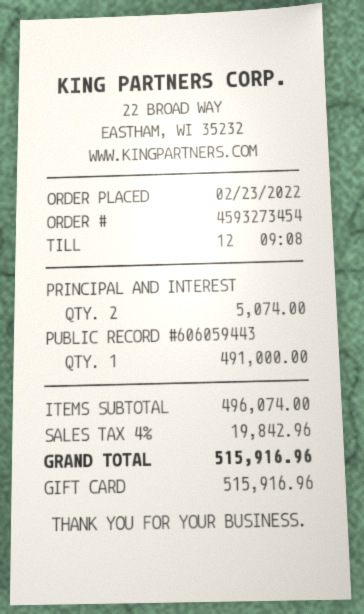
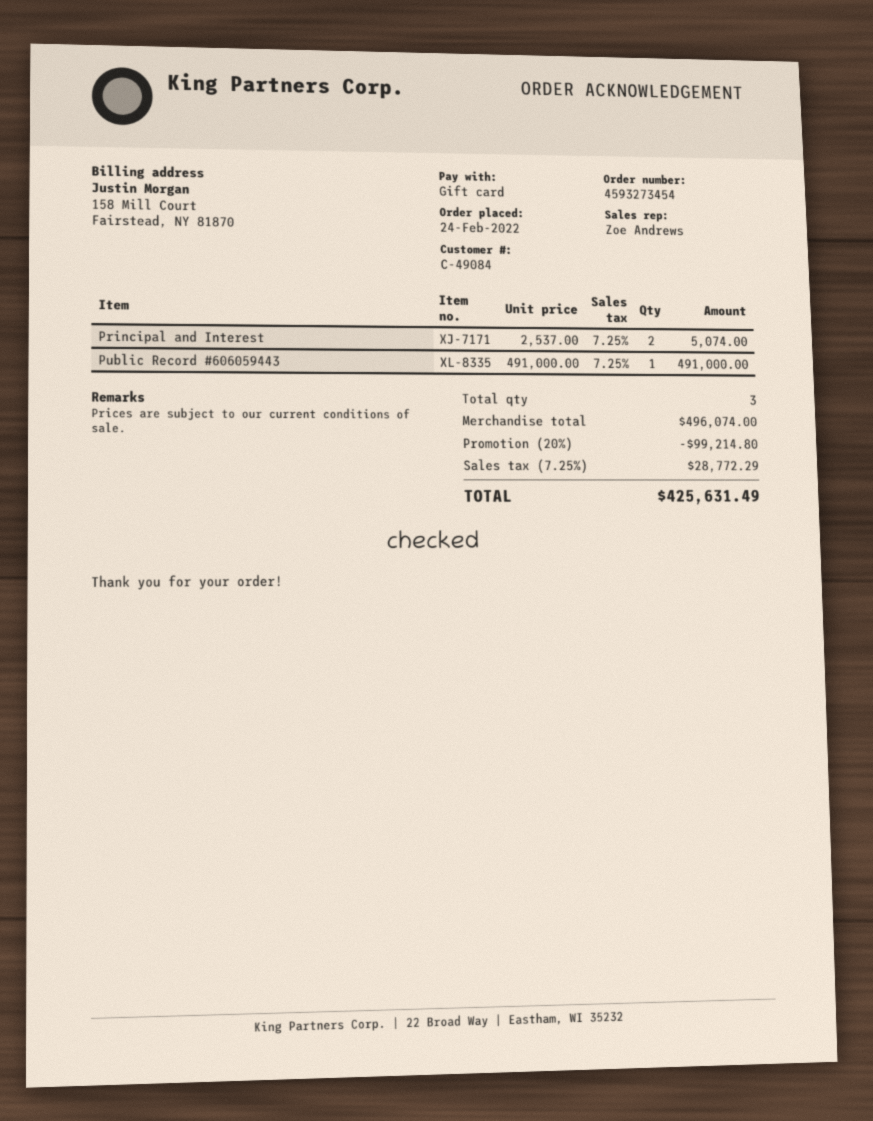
order date: 2022-02-23 -> 2022-02-24
discount: none -> 20% = 99214.80
tax: 4% = 19842.96 -> 7.25% = 28772.29
total: 515916.96 -> 425631.49

